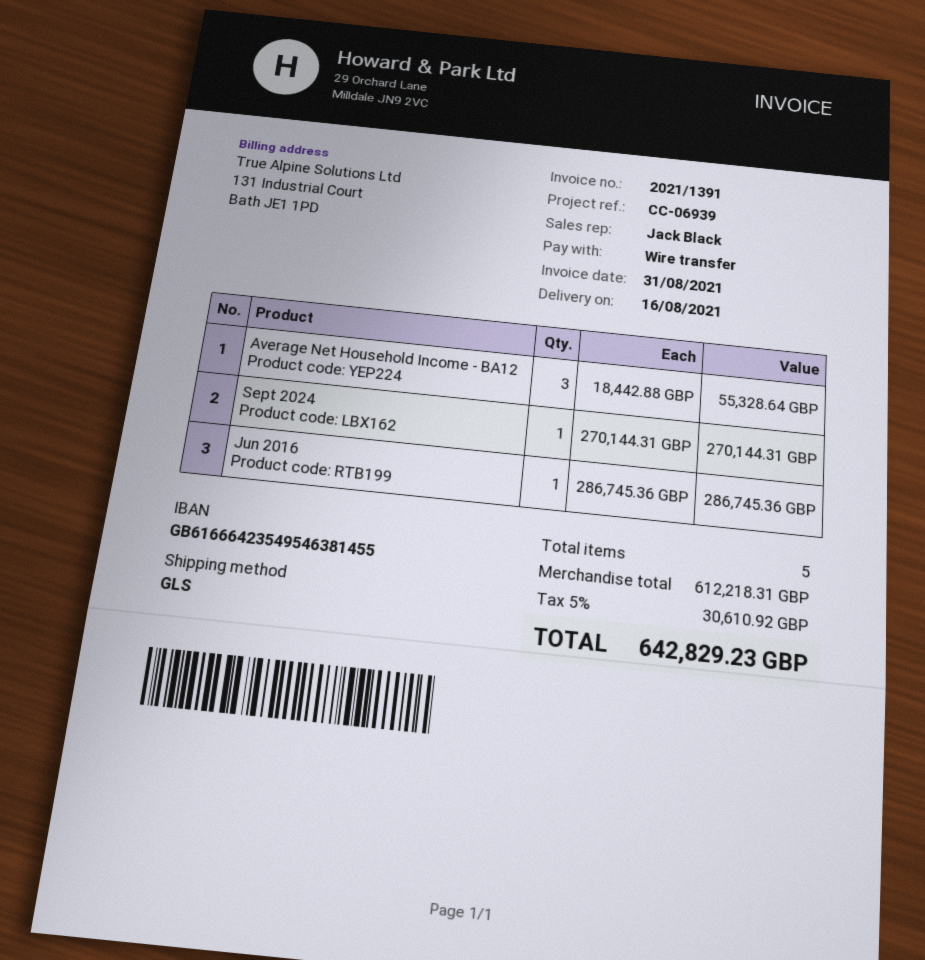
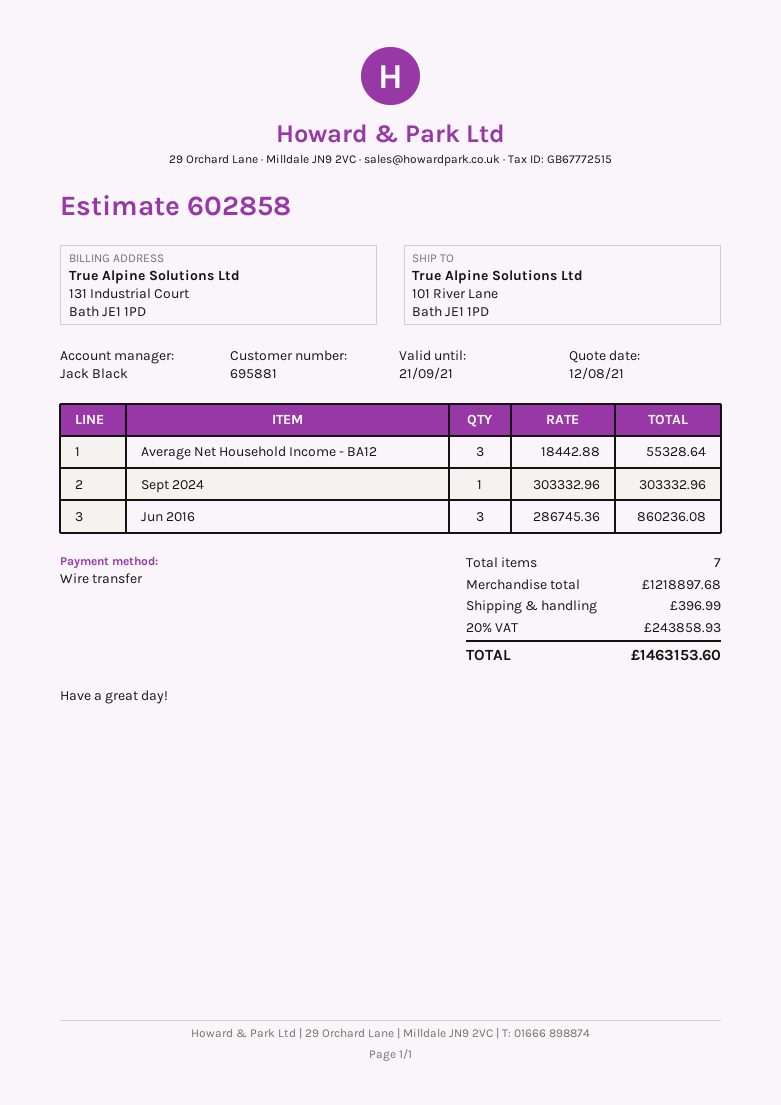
Sept 2024: 1 x 270144.31 = 270144.31 -> 1 x 303332.96 = 303332.96
Jun 2016: 1 x 286745.36 = 286745.36 -> 3 x 286745.36 = 860236.08
total quantity: 5 -> 7
subtotal: 612218.31 -> 1218897.68
shipping: none -> 396.99
tax: 5% = 30610.92 -> 20% = 243858.93
total: 642829.23 -> 1463153.60

